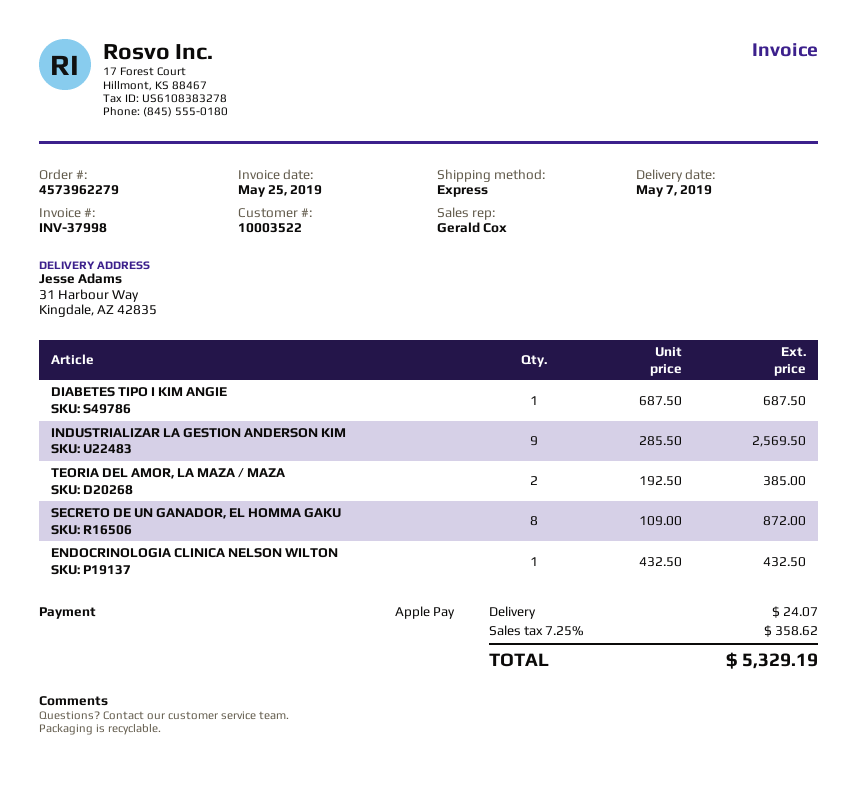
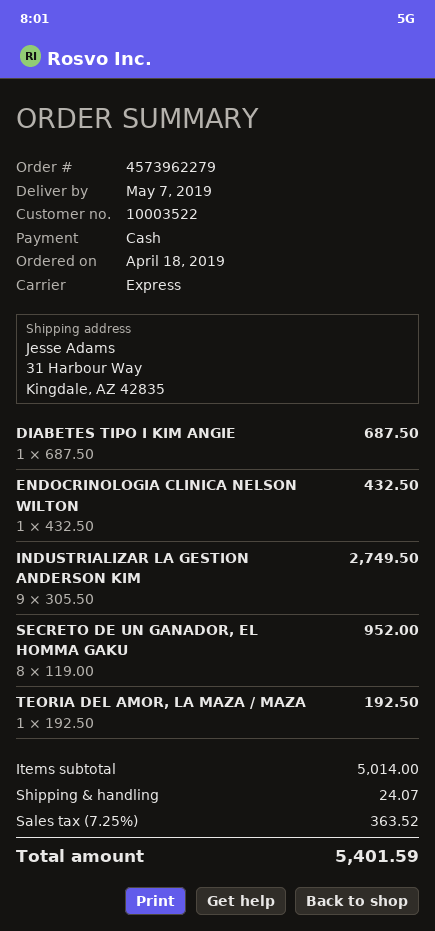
payment method: Apple Pay -> cash
INDUSTRIALIZAR LA GESTION ANDERSON KIM: 9 x 285.50 = 2569.50 -> 9 x 305.50 = 2749.50
TEORIA DEL AMOR, LA MAZA / MAZA: 2 x 192.50 = 385.00 -> 1 x 192.50 = 192.50
SECRETO DE UN GANADOR, EL HOMMA GAKU: 8 x 109.00 = 872.00 -> 8 x 119.00 = 952.00
tax: 7.25% = 358.62 -> 7.25% = 363.52
total: 5329.19 -> 5401.59

